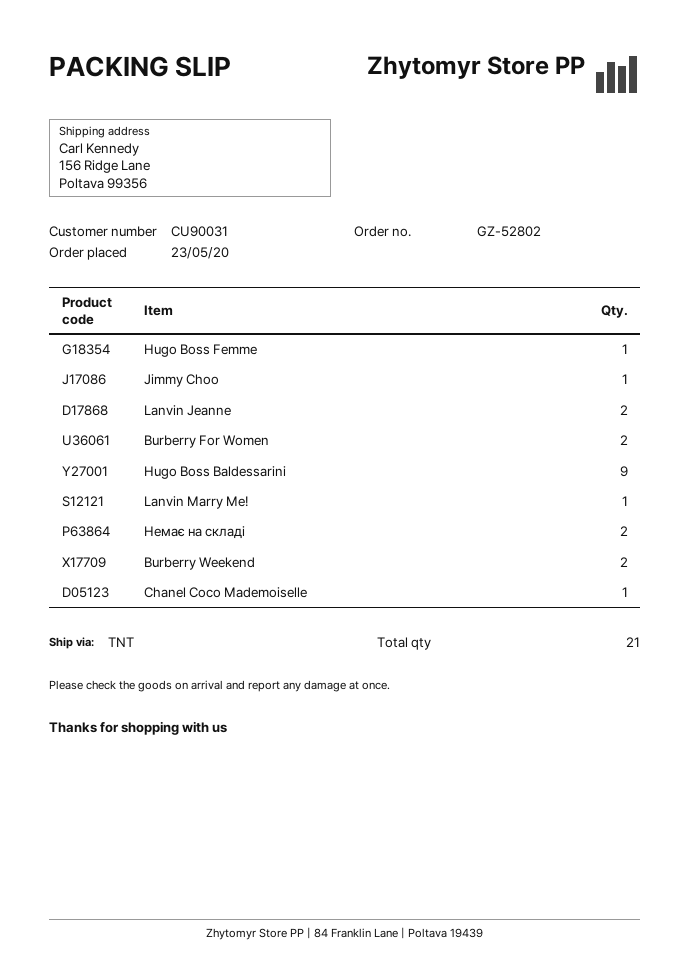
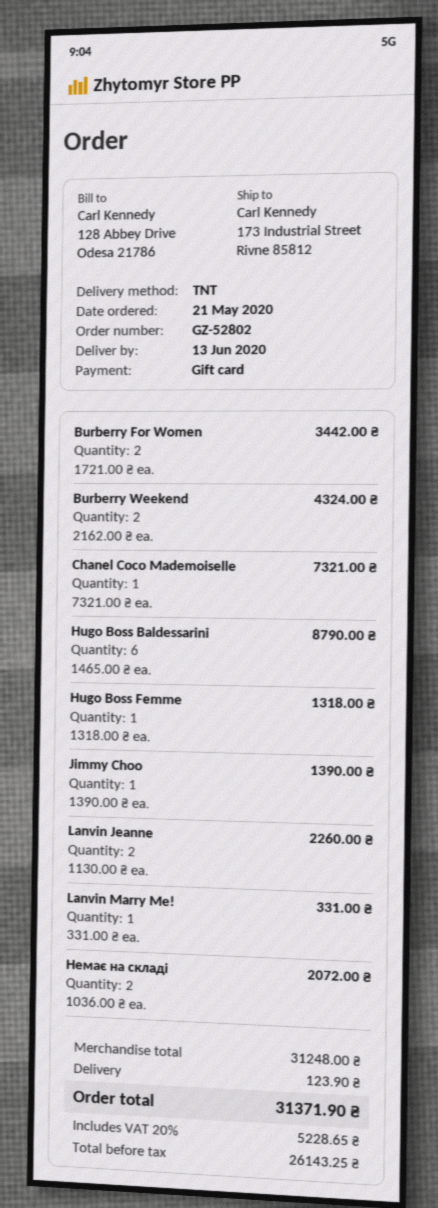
order date: 2020-05-23 -> 2020-05-21
ship to: 156 Ridge Lane, Poltava 99356 -> 173 Industrial Street, Rivne 85812
Hugo Boss Baldessarini: 9 -> 6

